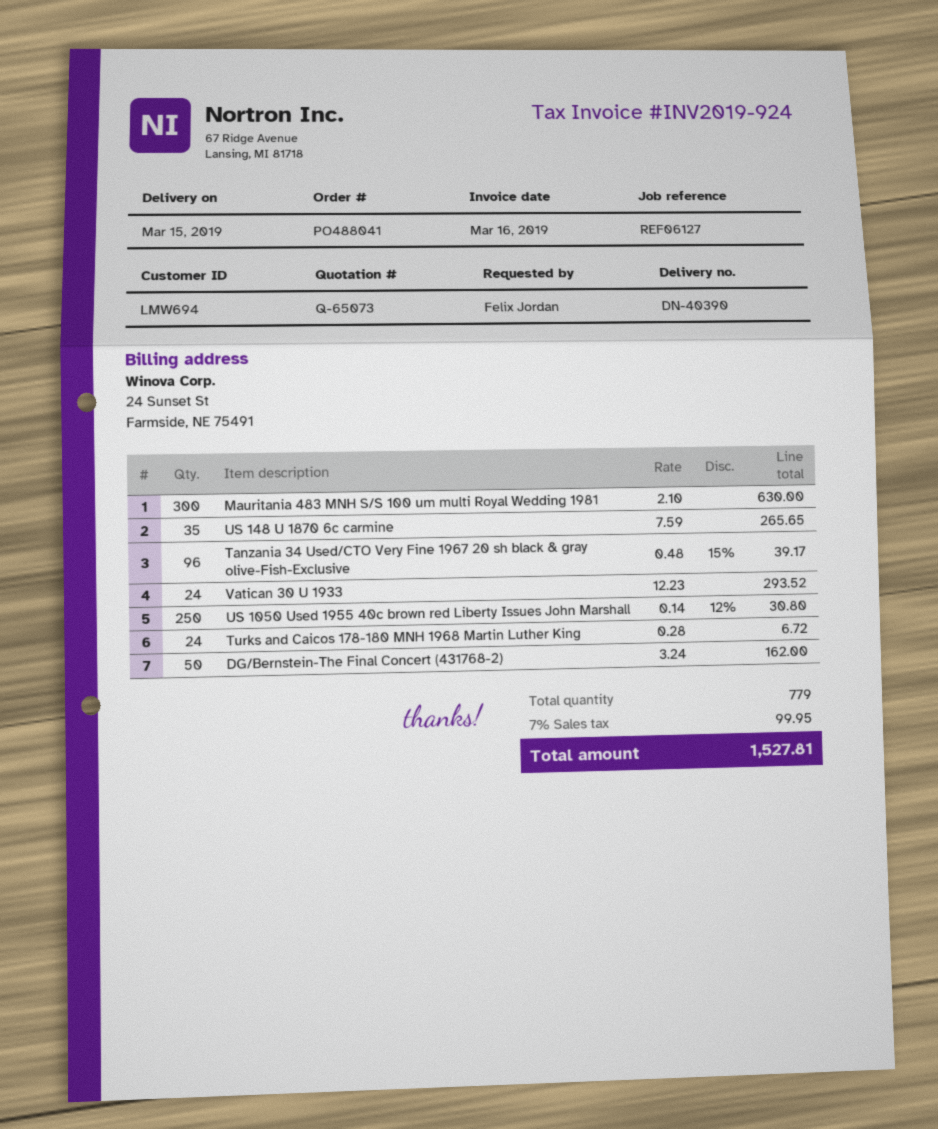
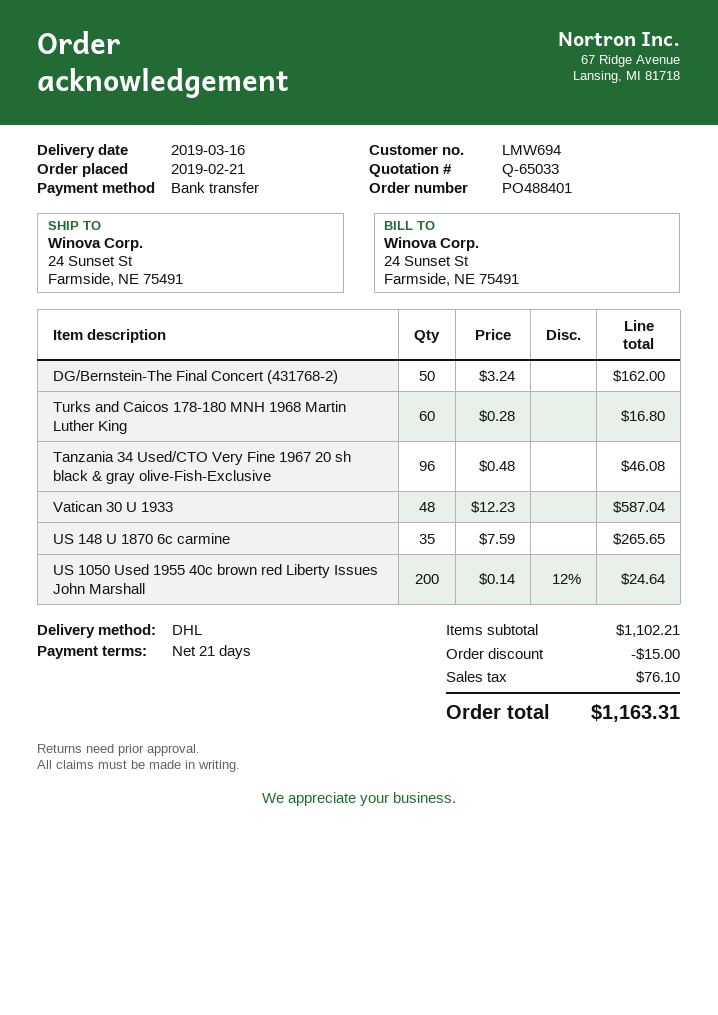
quote number: Q-65073 -> Q-65033
order number: PO488041 -> PO488401
delivery date: 2019-03-15 -> 2019-03-16
Mauritania 483 MNH S/S 100 um multi Royal Wedding 1981: 300 x 2.10 = 630.00 -> none
Tanzania 34 Used/CTO Very Fine 1967 20 sh black & gray olive-Fish-Exclusive: 96 x 0.48 - 15% = 39.17 -> 96 x 0.48 = 46.08
Vatican 30 U 1933: 24 x 12.23 = 293.52 -> 48 x 12.23 = 587.04
US 1050 Used 1955 40c brown red Liberty Issues John Marshall: 250 x 0.14 - 12% = 30.80 -> 200 x 0.14 - 12% = 24.64
Turks and Caicos 178-180 MNH 1968 Martin Luther King: 24 x 0.28 = 6.72 -> 60 x 0.28 = 16.80
discount: none -> 15.00
tax: 99.95 -> 76.10
total: 1527.81 -> 1163.31

